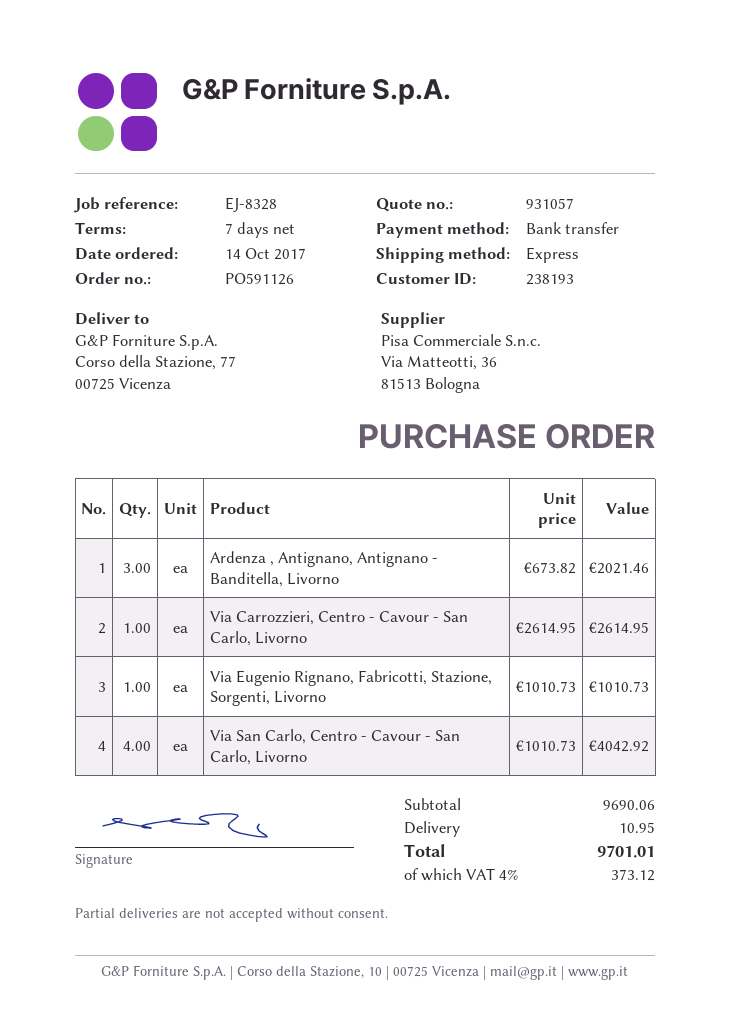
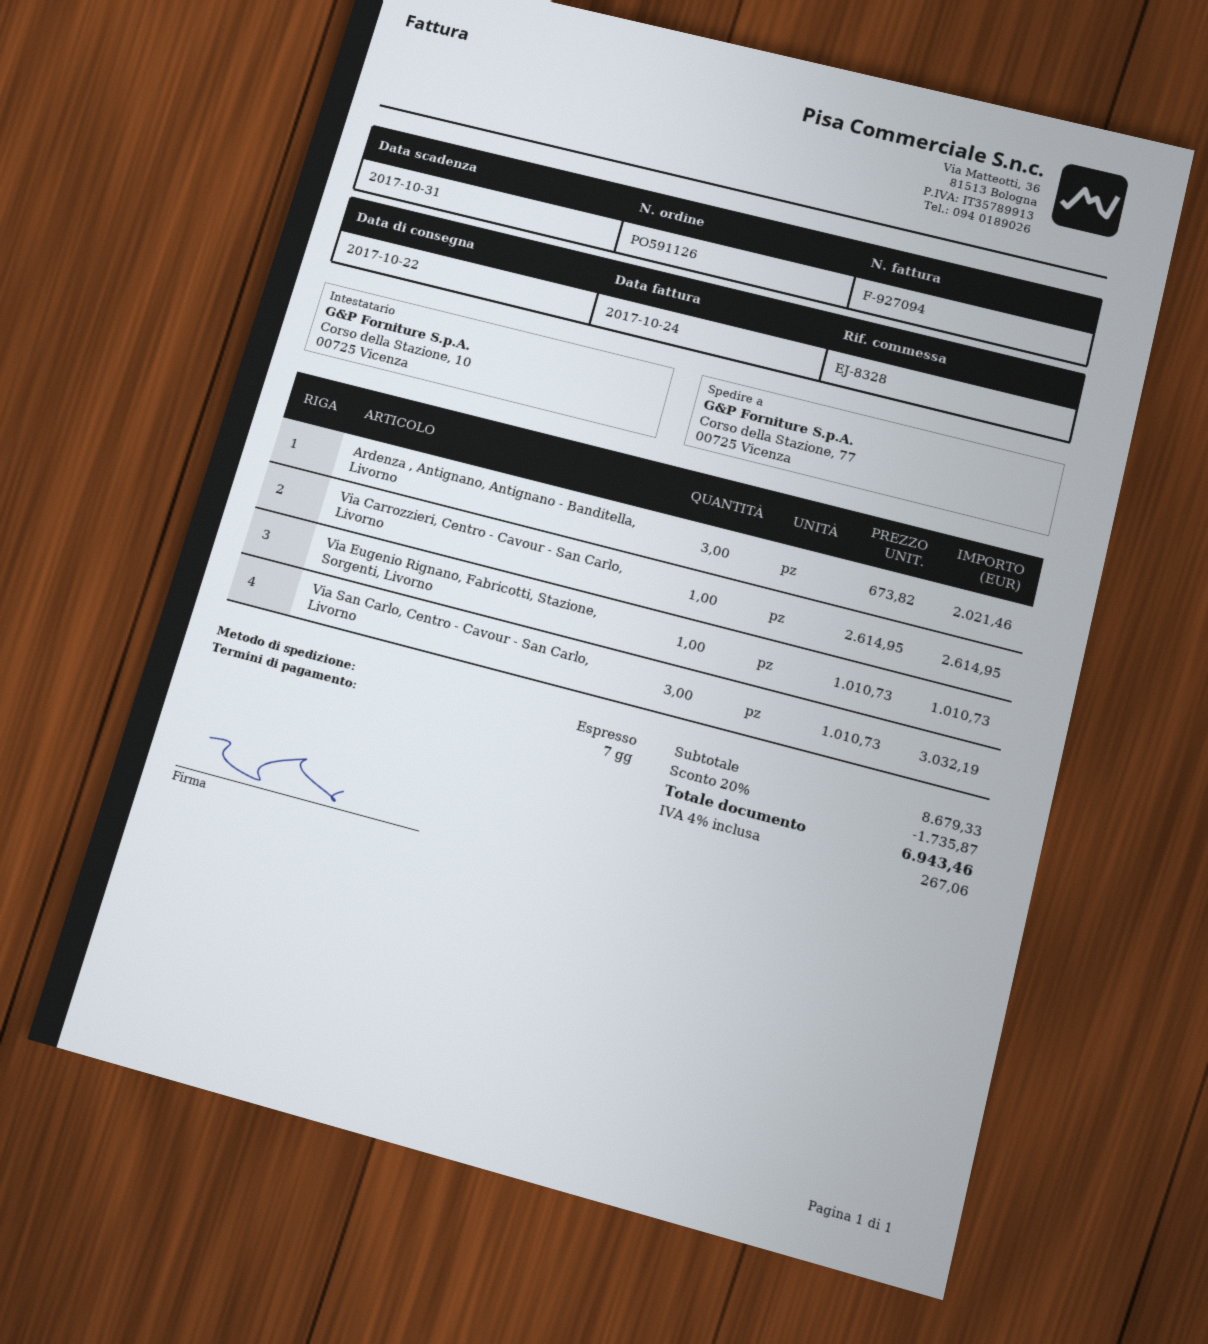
Via San Carlo, Centro - Cavour - San Carlo, Livorno: 4 x 1010.73 = 4042.92 -> 3 x 1010.73 = 3032.19
subtotal: 9690.06 -> 8679.33
discount: none -> 20% = 1735.87
shipping: 10.95 -> none
tax: 4% = 373.12 -> 4% = 267.06
total: 9701.01 -> 6943.46

